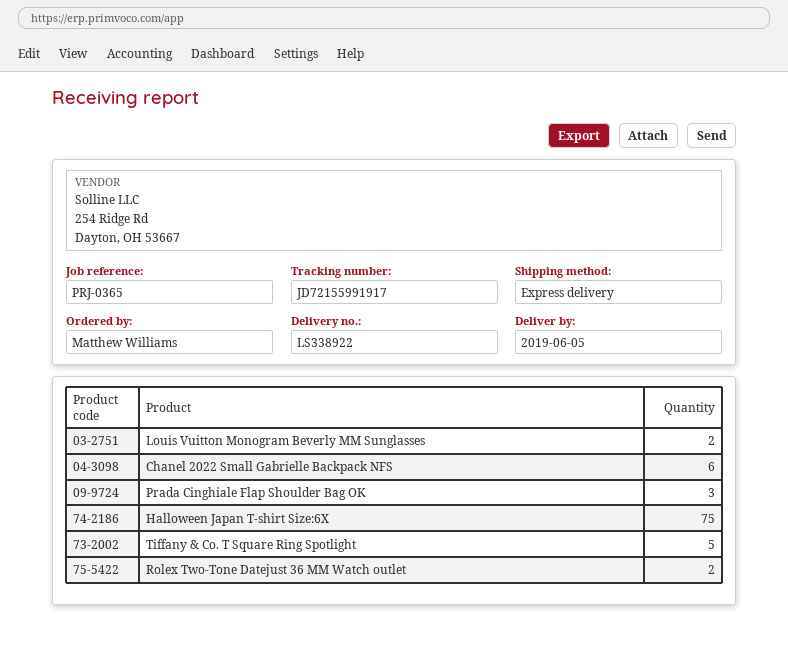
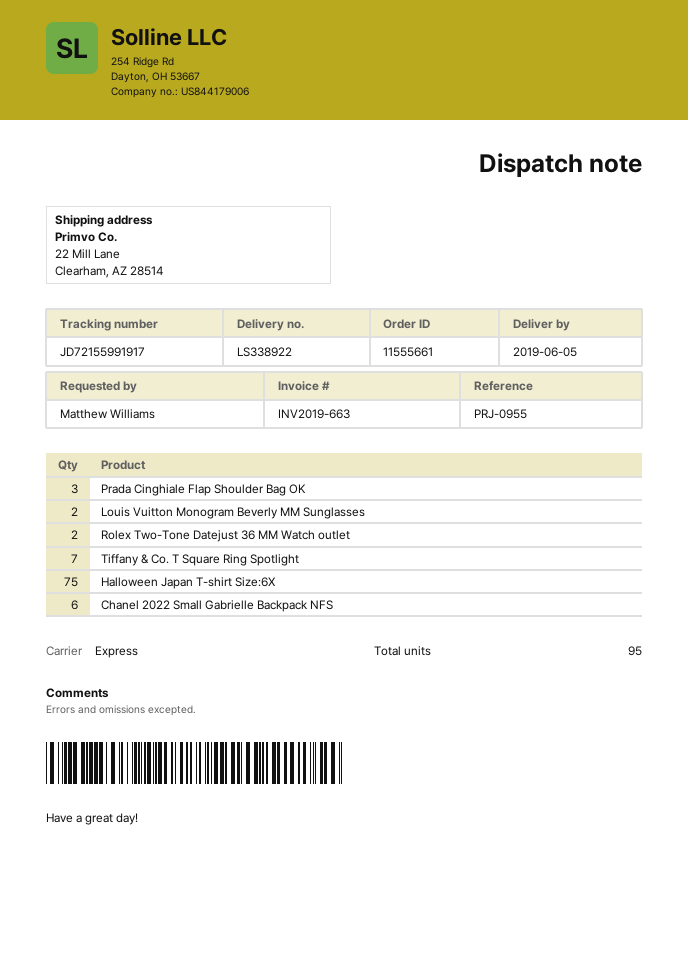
reference: PRJ-0365 -> PRJ-0955
Tiffany & Co. T Square Ring Spotlight: 5 -> 7

